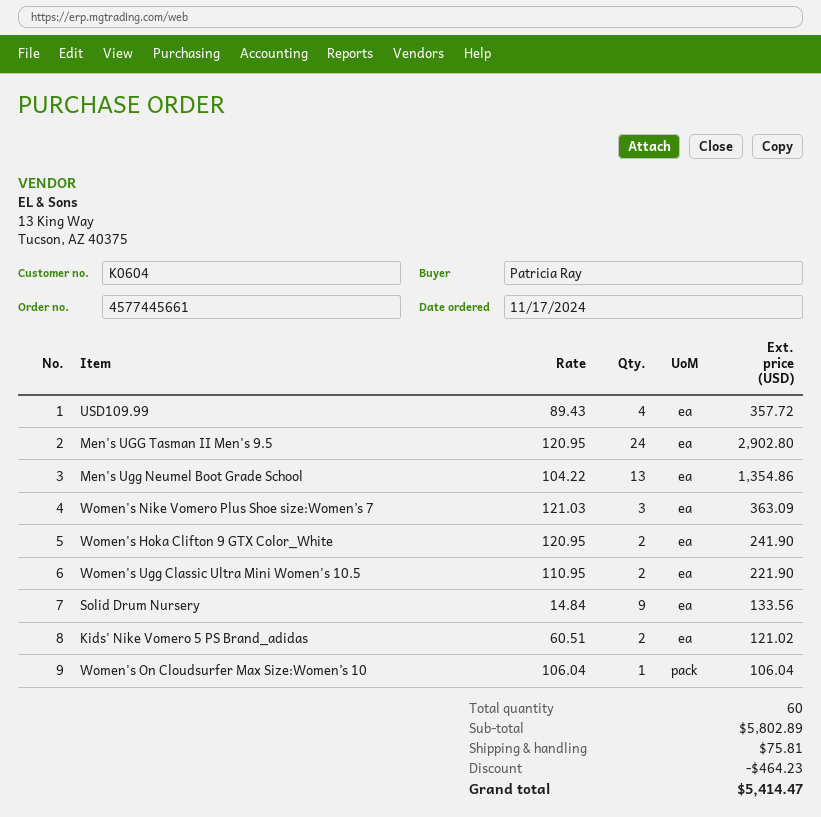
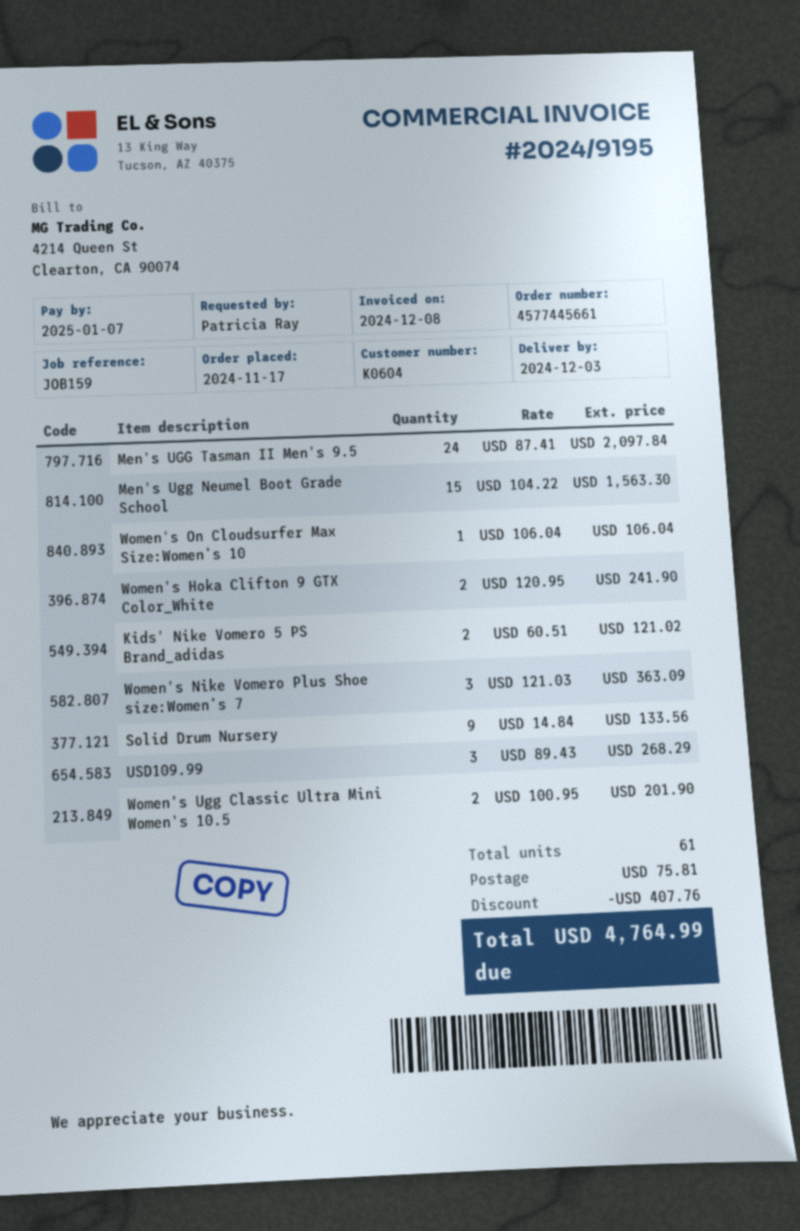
USD109.99: 4 x 89.43 = 357.72 -> 3 x 89.43 = 268.29
Men's UGG Tasman II Men's 9.5: 24 x 120.95 = 2902.80 -> 24 x 87.41 = 2097.84
Men's Ugg Neumel Boot Grade School: 13 x 104.22 = 1354.86 -> 15 x 104.22 = 1563.30
Women's Ugg Classic Ultra Mini Women's 10.5: 2 x 110.95 = 221.90 -> 2 x 100.95 = 201.90
total quantity: 60 -> 61
discount: 464.23 -> 407.76
total: 5414.47 -> 4764.99

